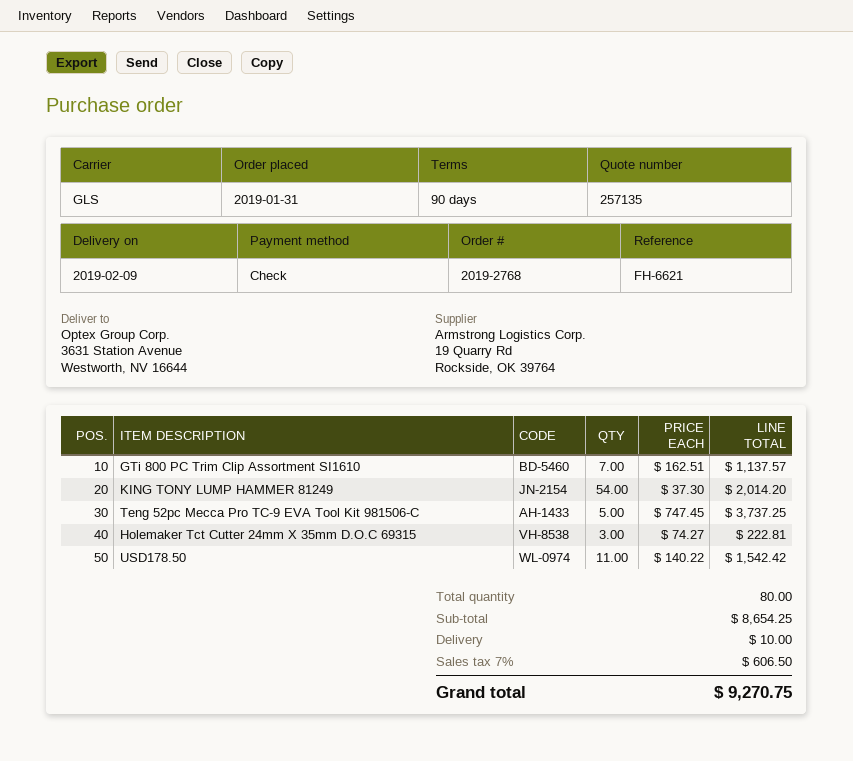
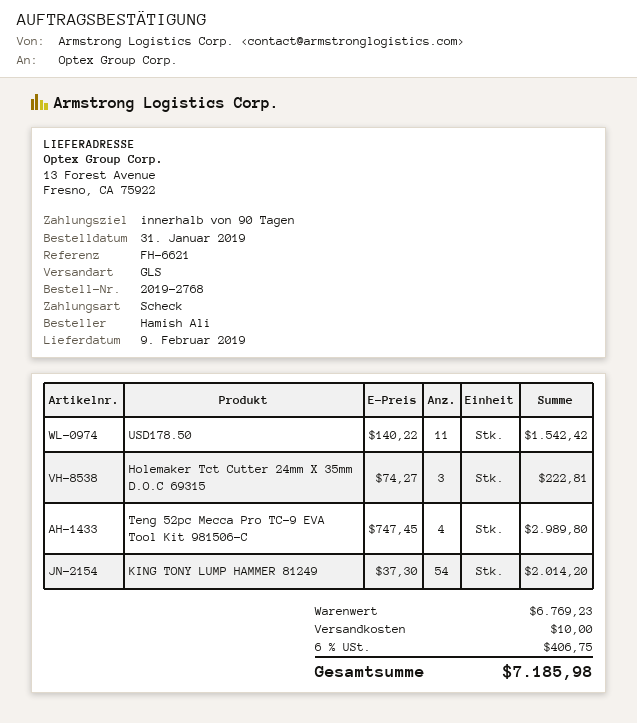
ship to: 3631 Station Avenue, Westworth, NV 16644 -> 13 Forest Avenue, Fresno, CA 75922
GTi 800 PC Trim Clip Assortment SI1610: 7 x 162.51 = 1137.57 -> none
Teng 52pc Mecca Pro TC-9 EVA Tool Kit 981506-C: 5 x 747.45 = 3737.25 -> 4 x 747.45 = 2989.80
subtotal: 8654.25 -> 6769.23
tax: 7% = 606.50 -> 6% = 406.75
total: 9270.75 -> 7185.98

